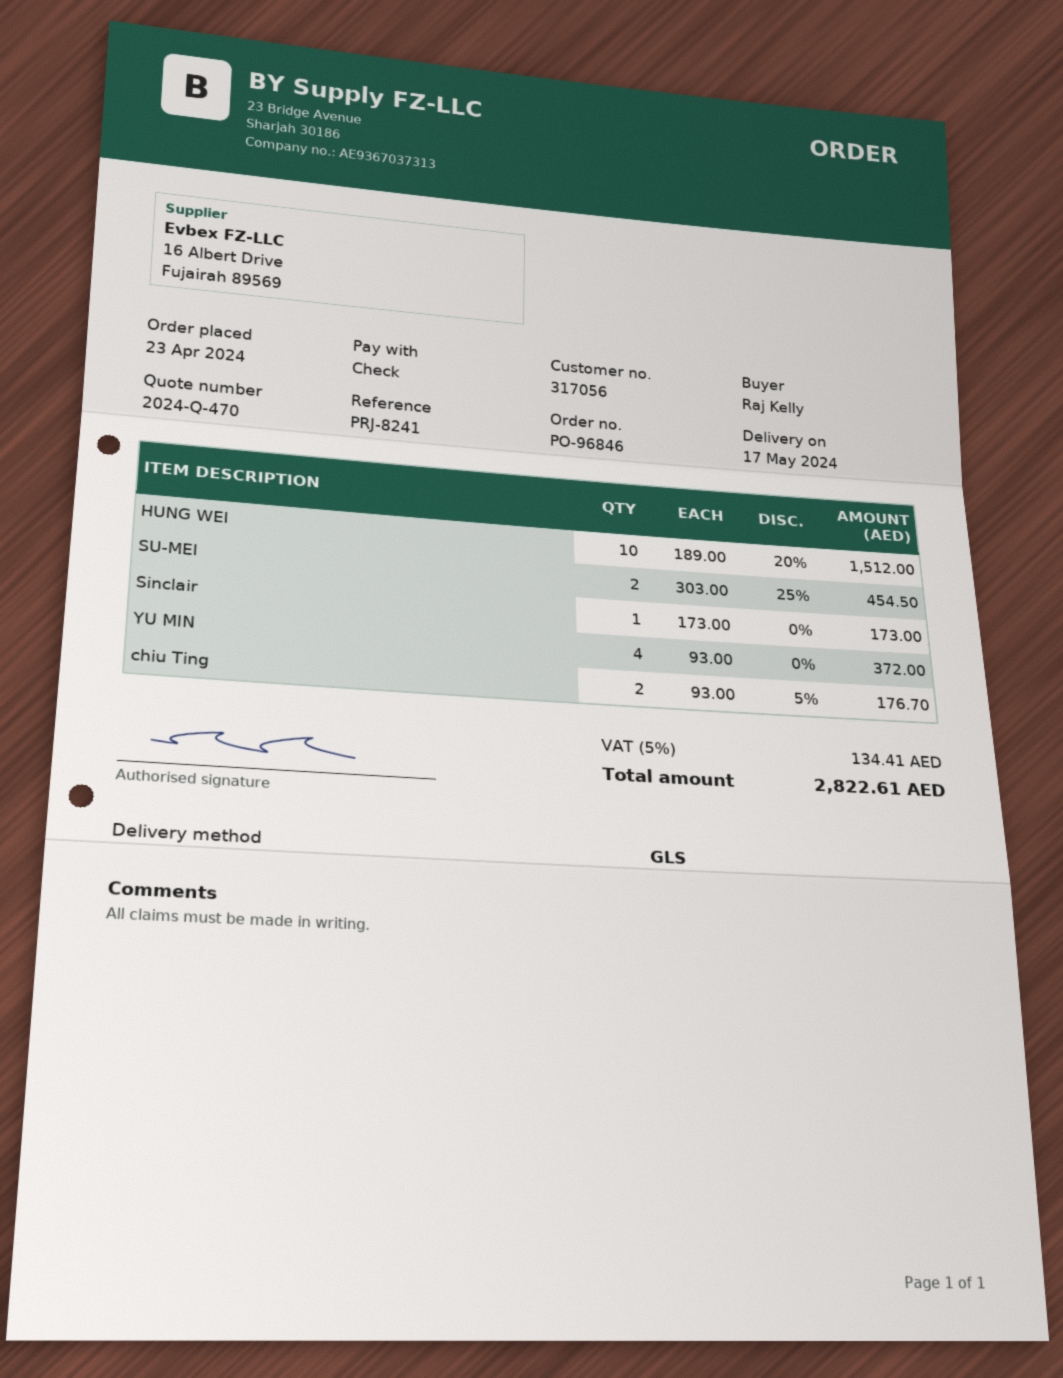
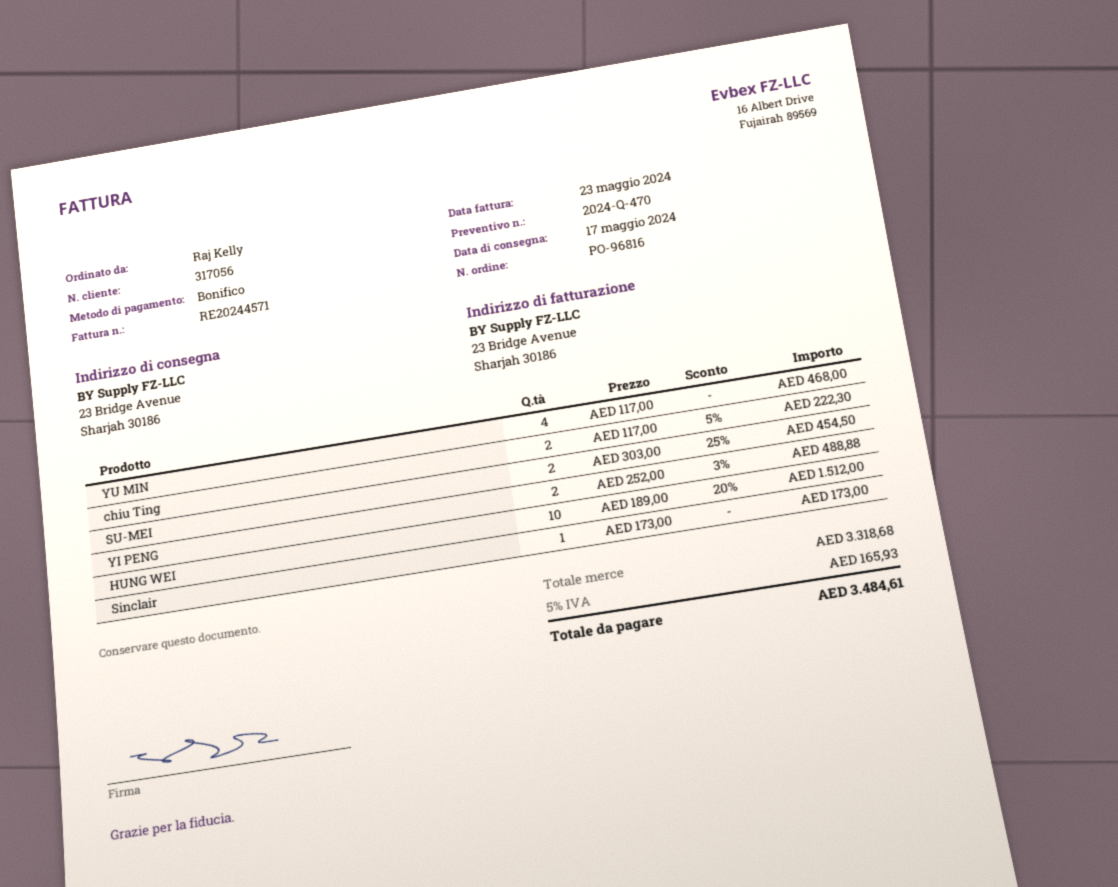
order number: PO-96846 -> PO-96816
payment method: cheque -> bank transfer
YU MIN: 4 x 93.00 = 372.00 -> 4 x 117.00 = 468.00
chiu Ting: 2 x 93.00 - 5% = 176.70 -> 2 x 117.00 - 5% = 222.30
YI PENG: none -> 2 x 252.00 - 3% = 488.88
tax: 5% = 134.41 -> 5% = 165.93
total: 2822.61 -> 3484.61

